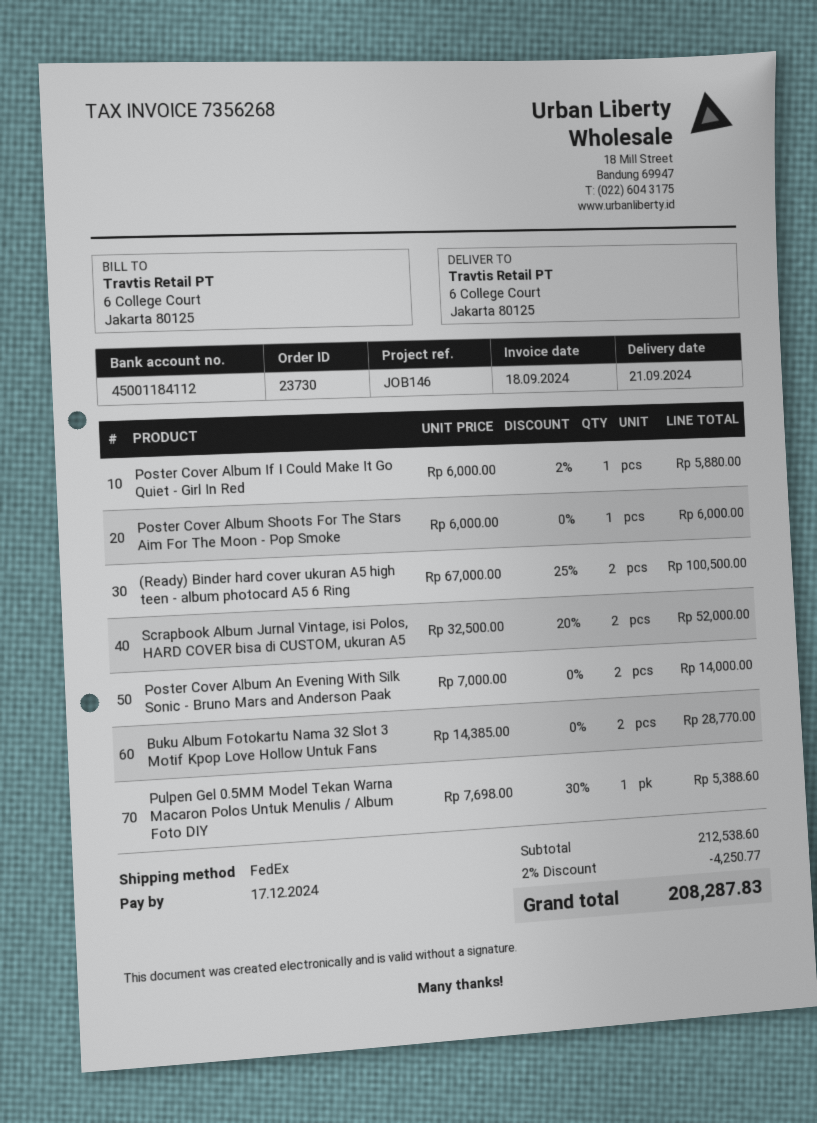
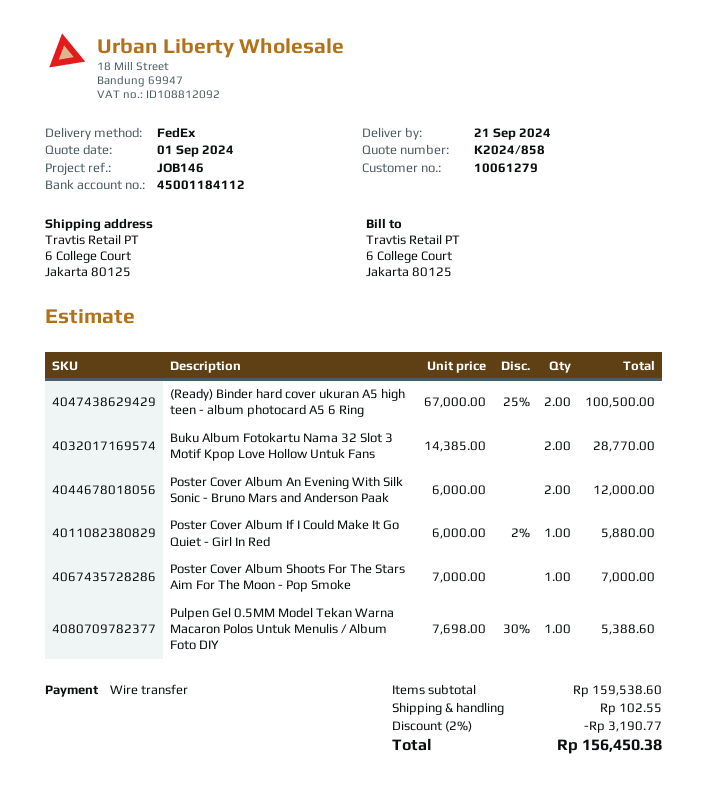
Poster Cover Album Shoots For The Stars Aim For The Moon - Pop Smoke: 1 x 6000.00 = 6000.00 -> 1 x 7000.00 = 7000.00
Scrapbook Album Jurnal Vintage, isi Polos, HARD COVER bisa di CUSTOM, ukuran A5: 2 x 32500.00 - 20% = 52000.00 -> none
Poster Cover Album An Evening With Silk Sonic - Bruno Mars and Anderson Paak: 2 x 7000.00 = 14000.00 -> 2 x 6000.00 = 12000.00
subtotal: 212538.60 -> 159538.60
discount: 2% = 4250.77 -> 2% = 3190.77
shipping: none -> 102.55
total: 208287.83 -> 156450.38

